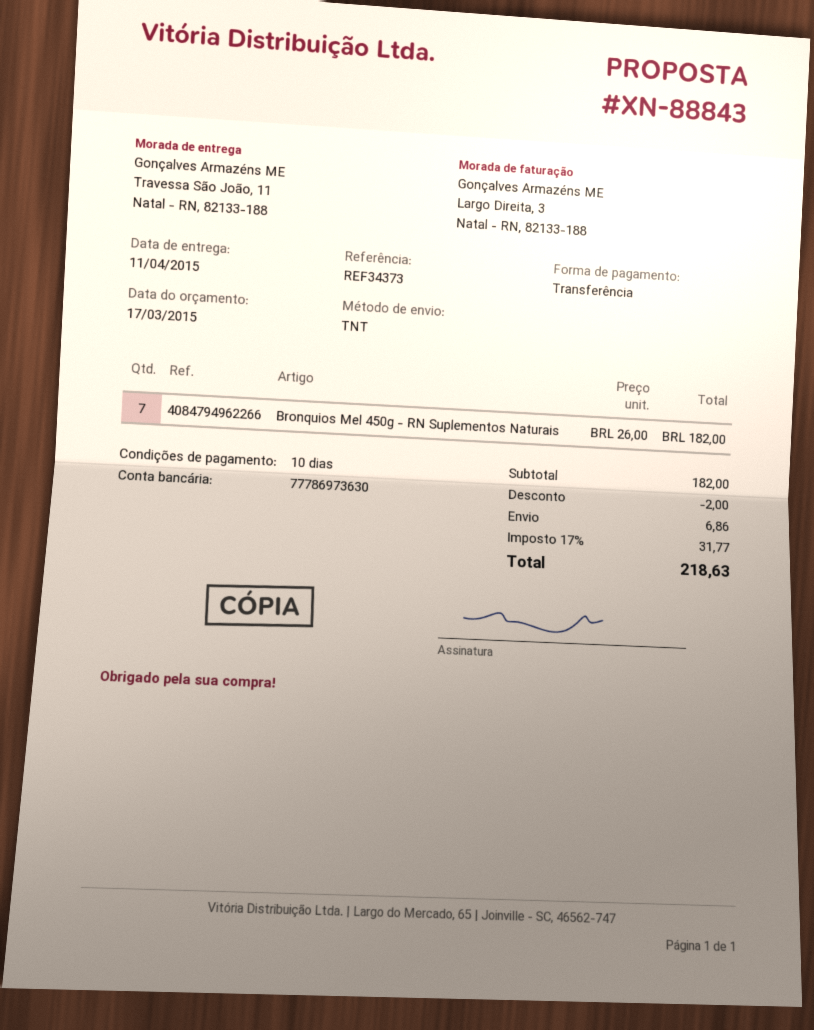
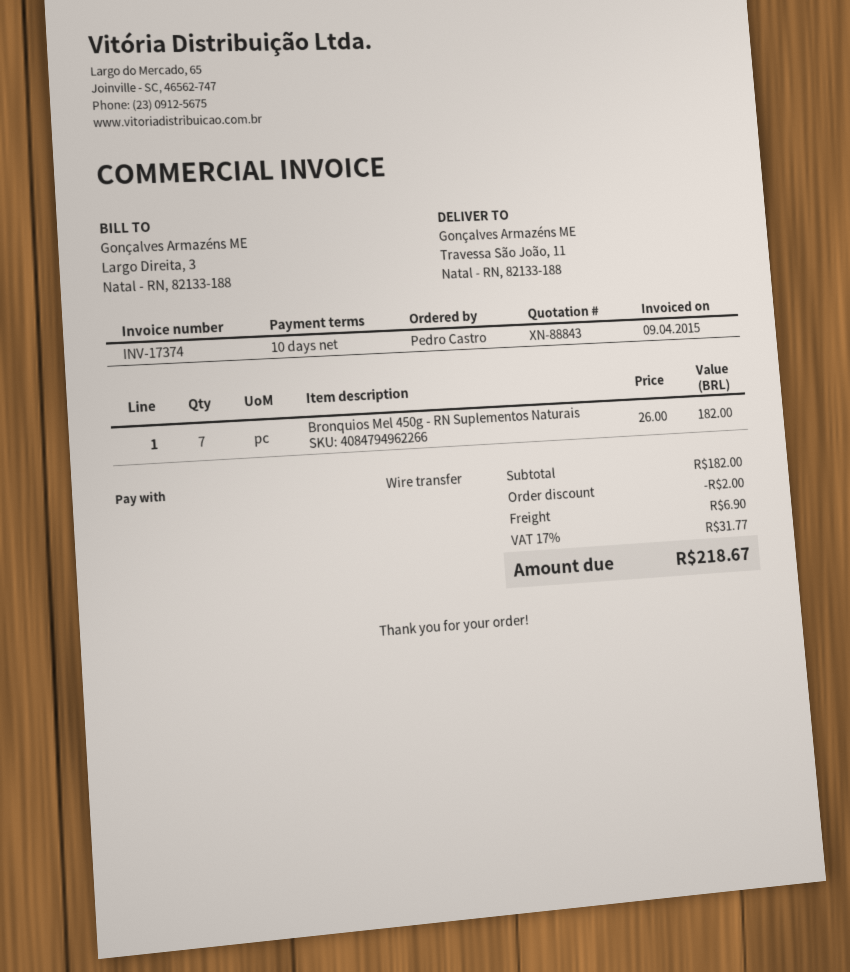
shipping: 6.86 -> 6.90
total: 218.63 -> 218.67

